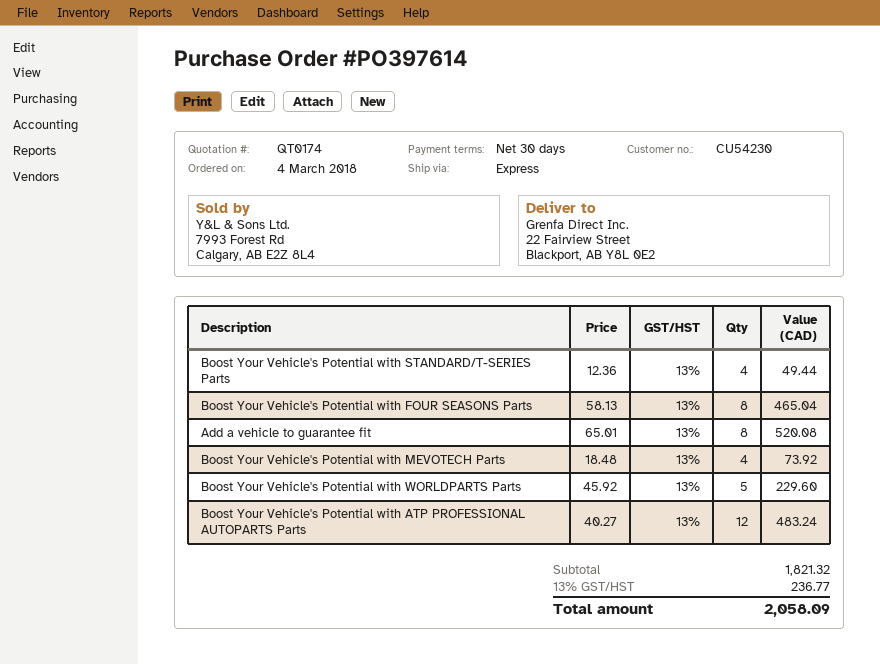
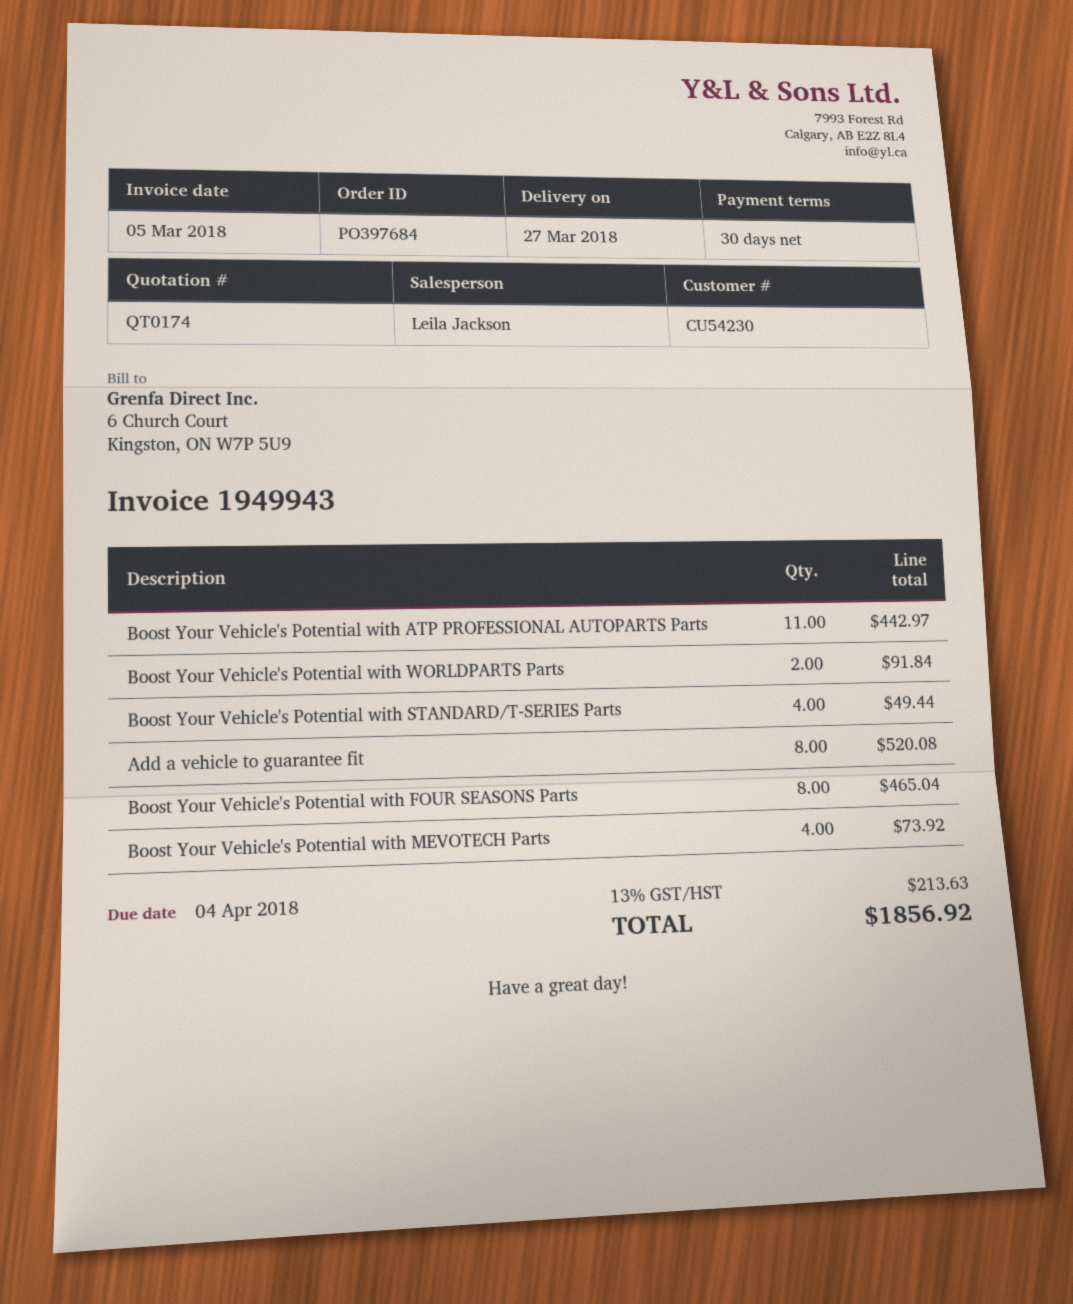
order number: PO397614 -> PO397684
Boost Your Vehicle's Potential with WORLDPARTS Parts: 5 for 229.60 -> 2 for 91.84
Boost Your Vehicle's Potential with ATP PROFESSIONAL AUTOPARTS Parts: 12 for 483.24 -> 11 for 442.97
tax: 13% = 236.77 -> 13% = 213.63
total: 2058.09 -> 1856.92

